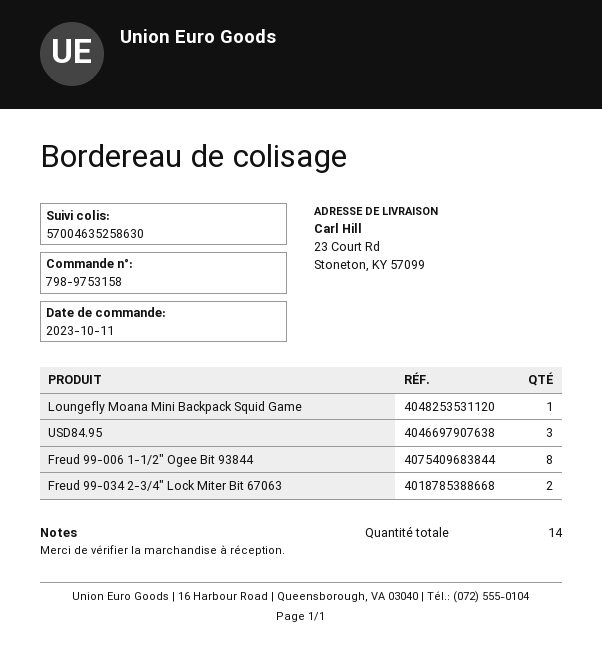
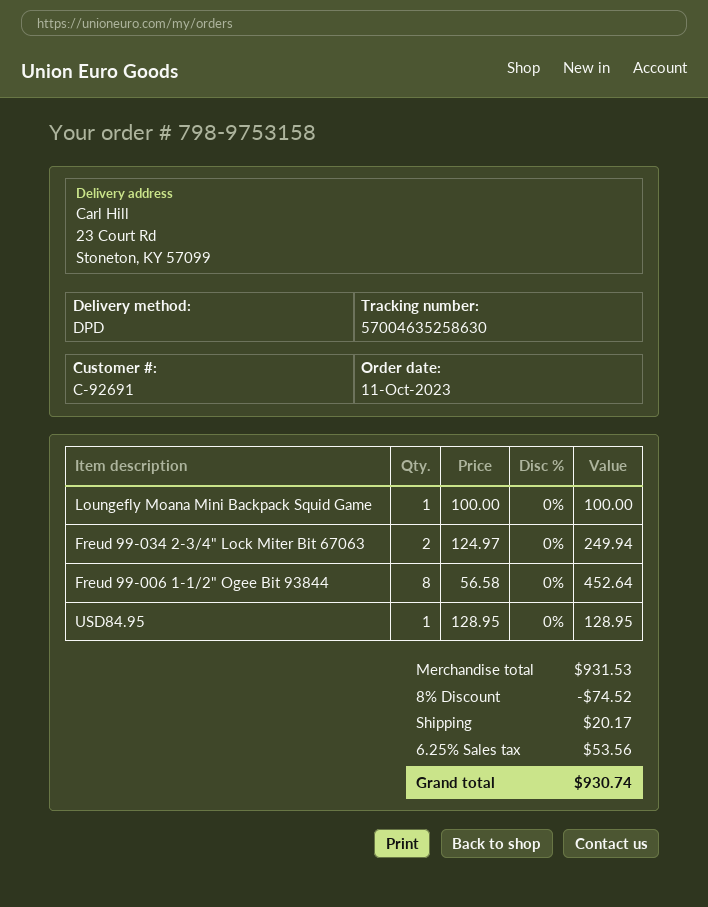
USD84.95: 3 -> 1

